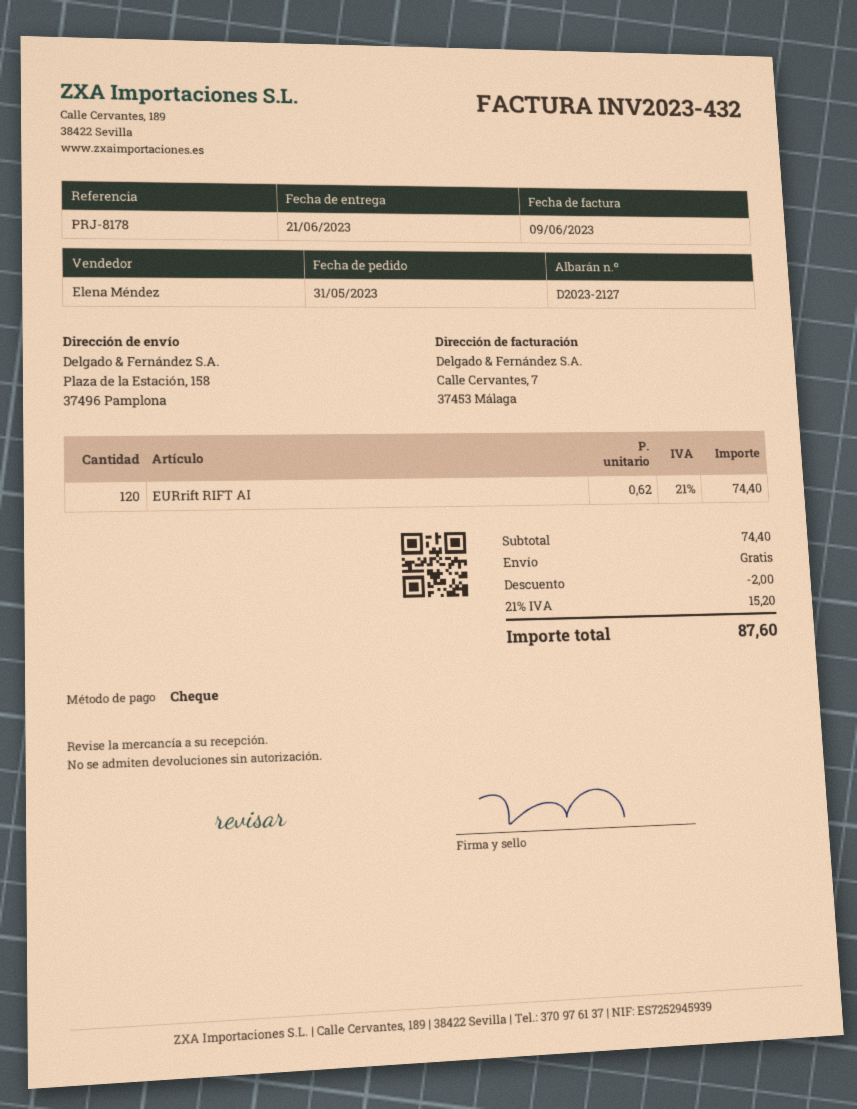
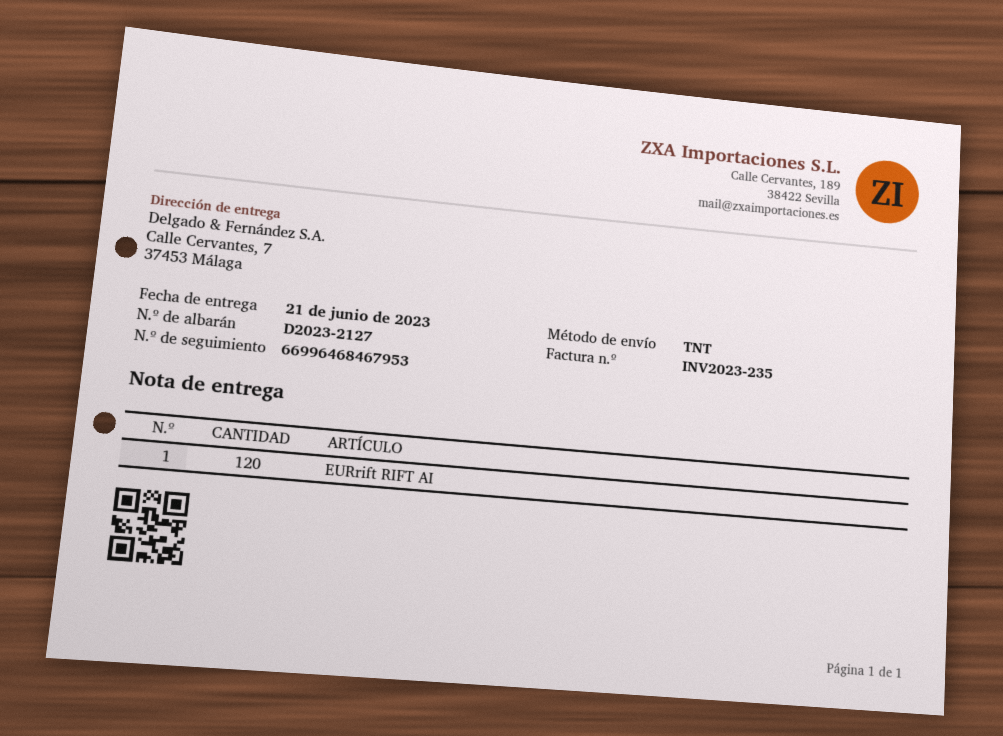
invoice number: INV2023-432 -> INV2023-235
ship to: Plaza de la Estación, 158, 37496 Pamplona -> Calle Cervantes, 7, 37453 Málaga

